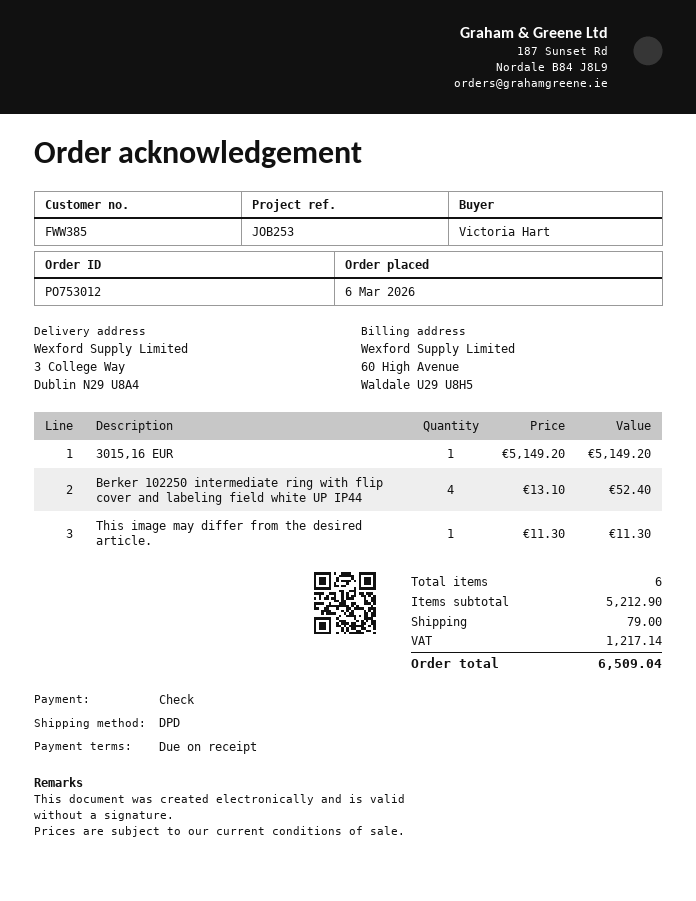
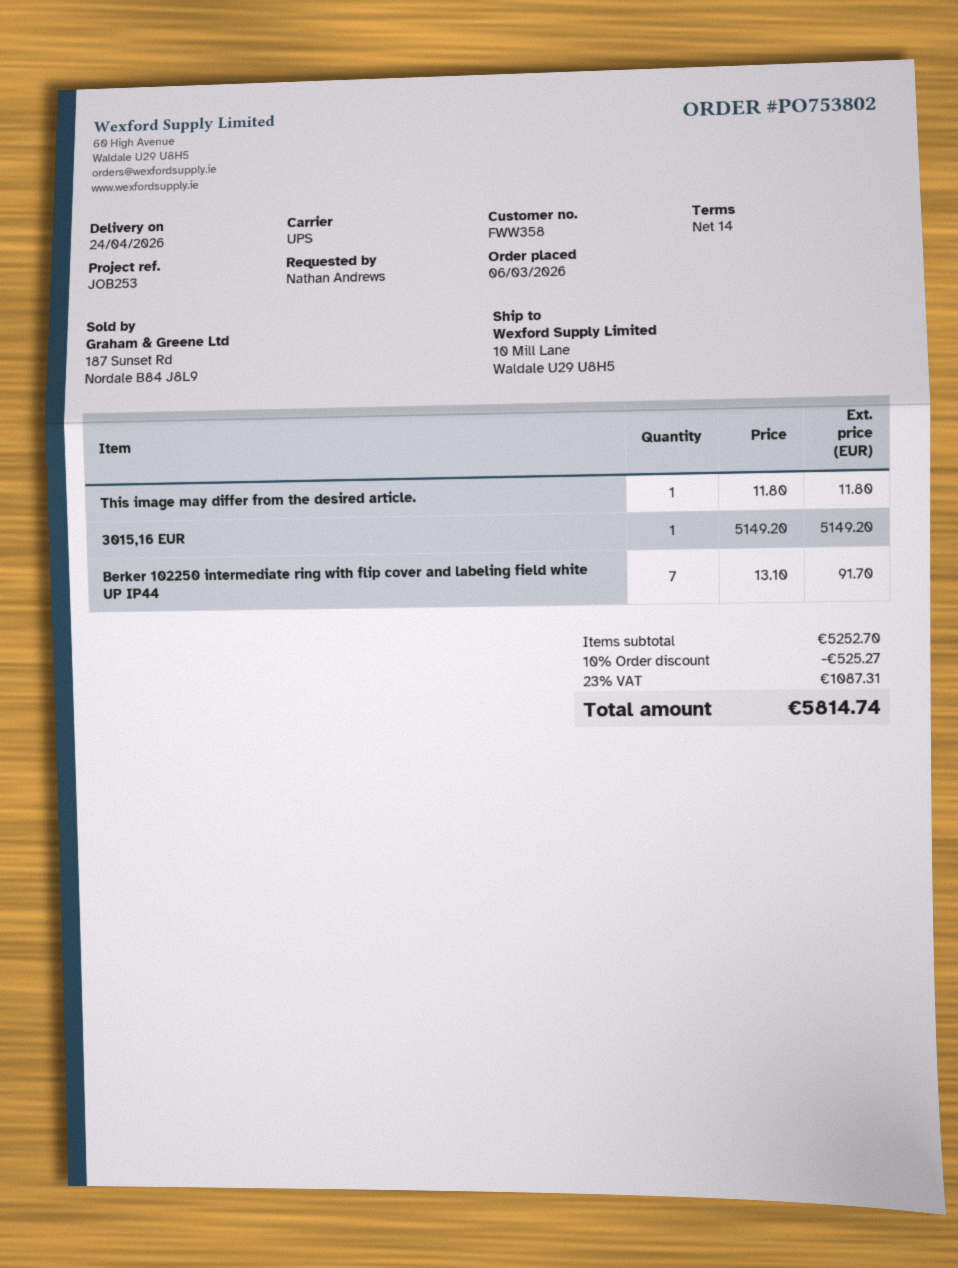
order number: PO753012 -> PO753802
payment terms: on receipt -> 14 days
customer number: FWW385 -> FWW358
ordered by: Victoria Hart -> Nathan Andrews
shipping method: DPD -> UPS
ship to: 3 College Way, Dublin N29 U8A4 -> 10 Mill Lane, Waldale U29 U8H5
Berker 102250 intermediate ring with flip cover and labeling field white UP IP44: 4 x 13.10 = 52.40 -> 7 x 13.10 = 91.70
This image may differ from the desired article.: 1 x 11.30 = 11.30 -> 1 x 11.80 = 11.80
subtotal: 5212.90 -> 5252.70
discount: none -> 10% = 525.27
shipping: 79.00 -> none
tax: 1217.14 -> 1087.31
total: 6509.04 -> 5814.74

